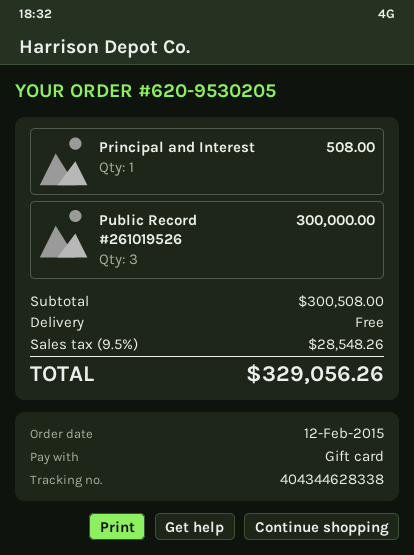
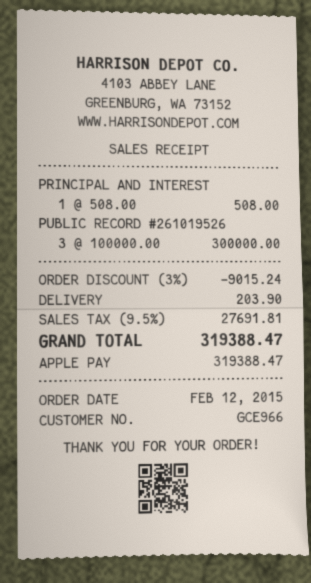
payment method: gift card -> Apple Pay
discount: none -> 3% = 9015.24
shipping: 0.00 -> 203.90
tax: 9.5% = 28548.26 -> 9.5% = 27691.81
total: 329056.26 -> 319388.47

